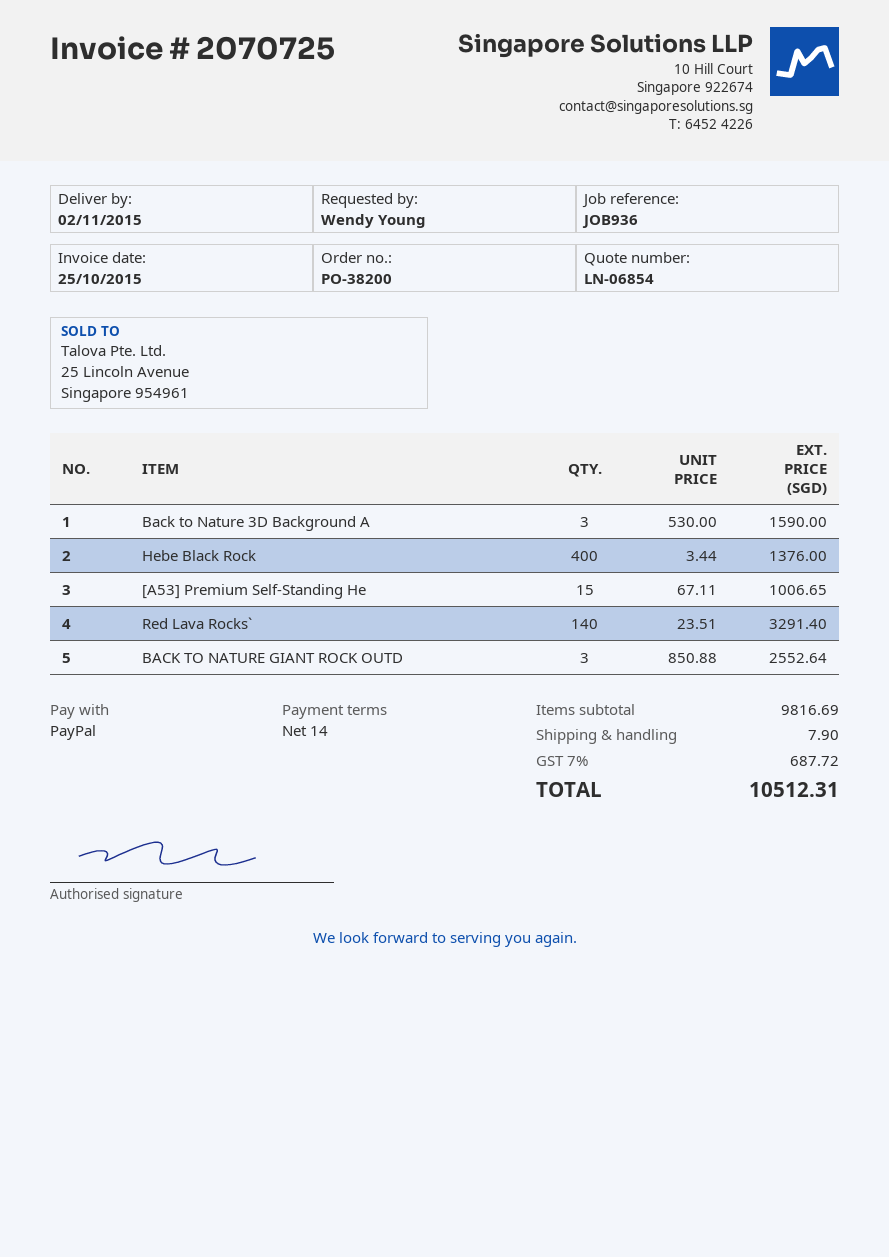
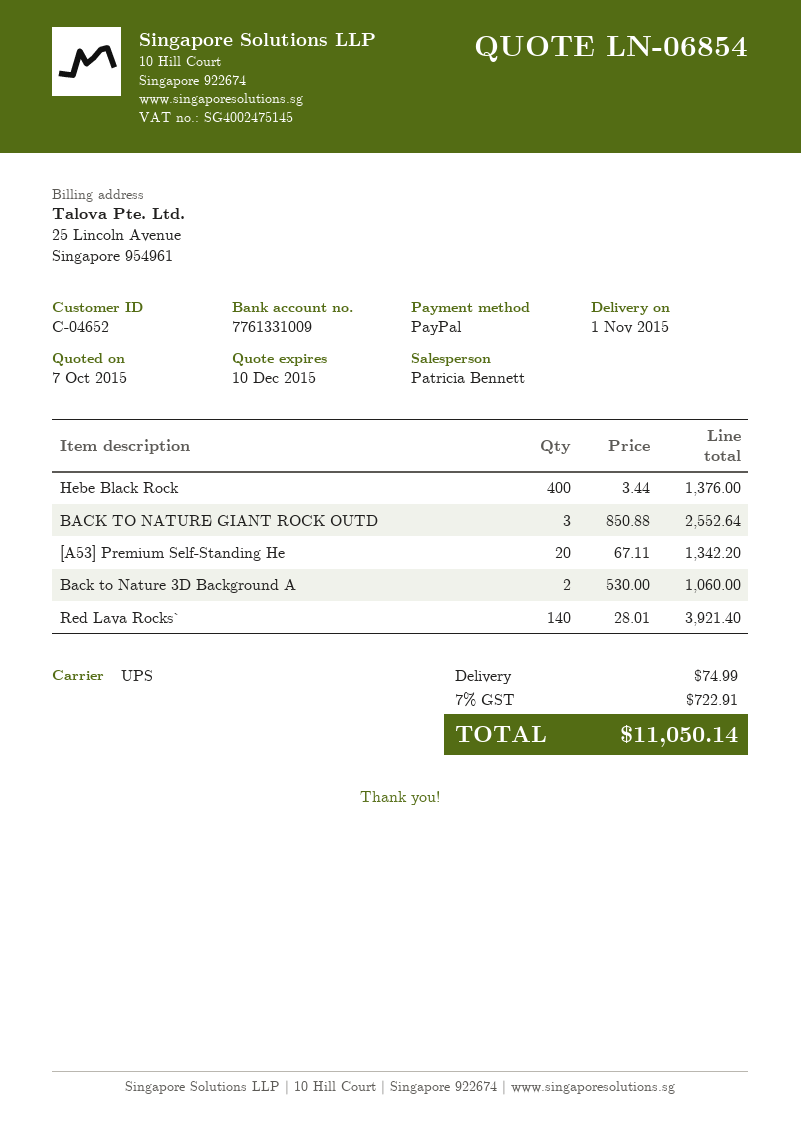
delivery date: 2015-11-02 -> 2015-11-01
Back to Nature 3D Background A: 3 x 530.00 = 1590.00 -> 2 x 530.00 = 1060.00
[A53] Premium Self-Standing He: 15 x 67.11 = 1006.65 -> 20 x 67.11 = 1342.20
Red Lava Rocks`: 140 x 23.51 = 3291.40 -> 140 x 28.01 = 3921.40
shipping: 7.90 -> 74.99
tax: 7% = 687.72 -> 7% = 722.91
total: 10512.31 -> 11050.14

